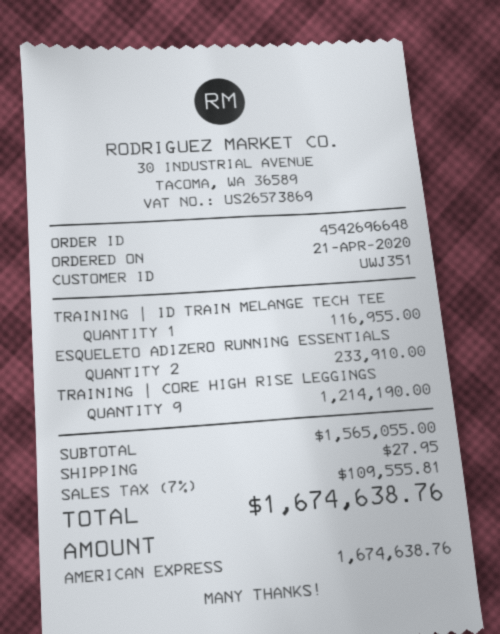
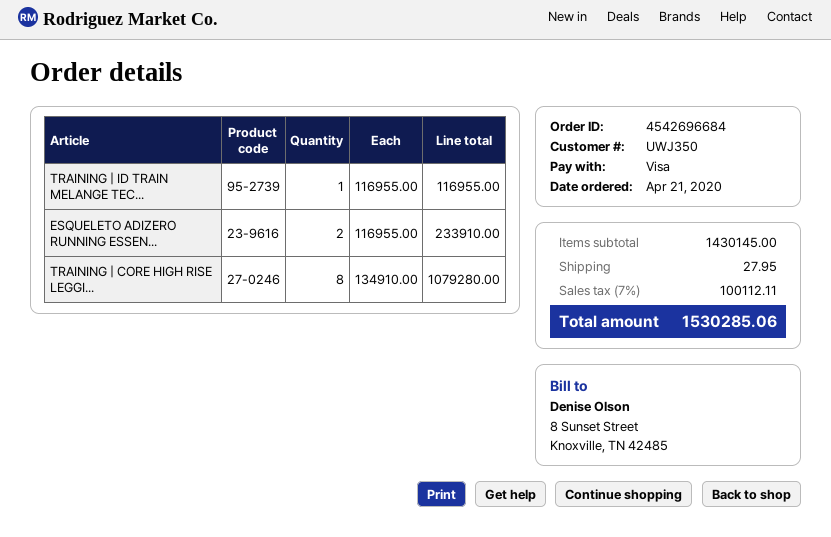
order number: 4542696648 -> 4542696684
customer number: UWJ351 -> UWJ350
payment method: American Express -> Visa
TRAINING | CORE HIGH RISE LEGGINGS: 9 for 1214190.00 -> 8 for 1079280.00
subtotal: 1565055.00 -> 1430145.00
tax: 7% = 109555.81 -> 7% = 100112.11
total: 1674638.76 -> 1530285.06

